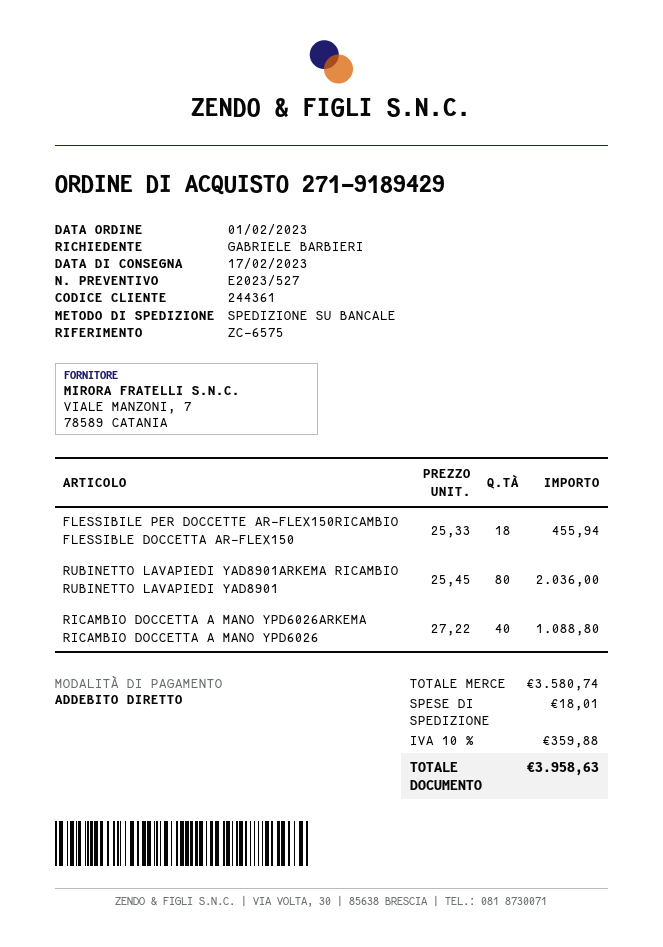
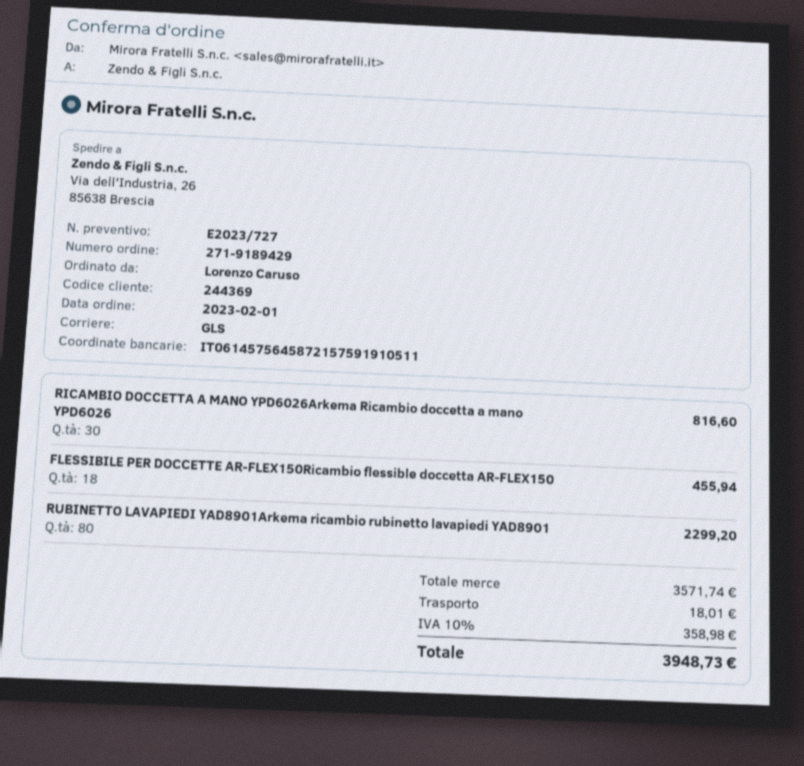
quote number: E2023/527 -> E2023/727
customer number: 244361 -> 244369
ordered by: GABRIELE BARBIERI -> Lorenzo Caruso
shipping method: pallet freight -> GLS
RUBINETTO LAVAPIEDI YAD8901ARKEMA RICAMBIO RUBINETTO LAVAPIEDI YAD8901: 80 for 2036.00 -> 80 for 2299.20
RICAMBIO DOCCETTA A MANO YPD6026ARKEMA RICAMBIO DOCCETTA A MANO YPD6026: 40 for 1088.80 -> 30 for 816.60
subtotal: 3580.74 -> 3571.74
tax: 10% = 359.88 -> 10% = 358.98
total: 3958.63 -> 3948.73

